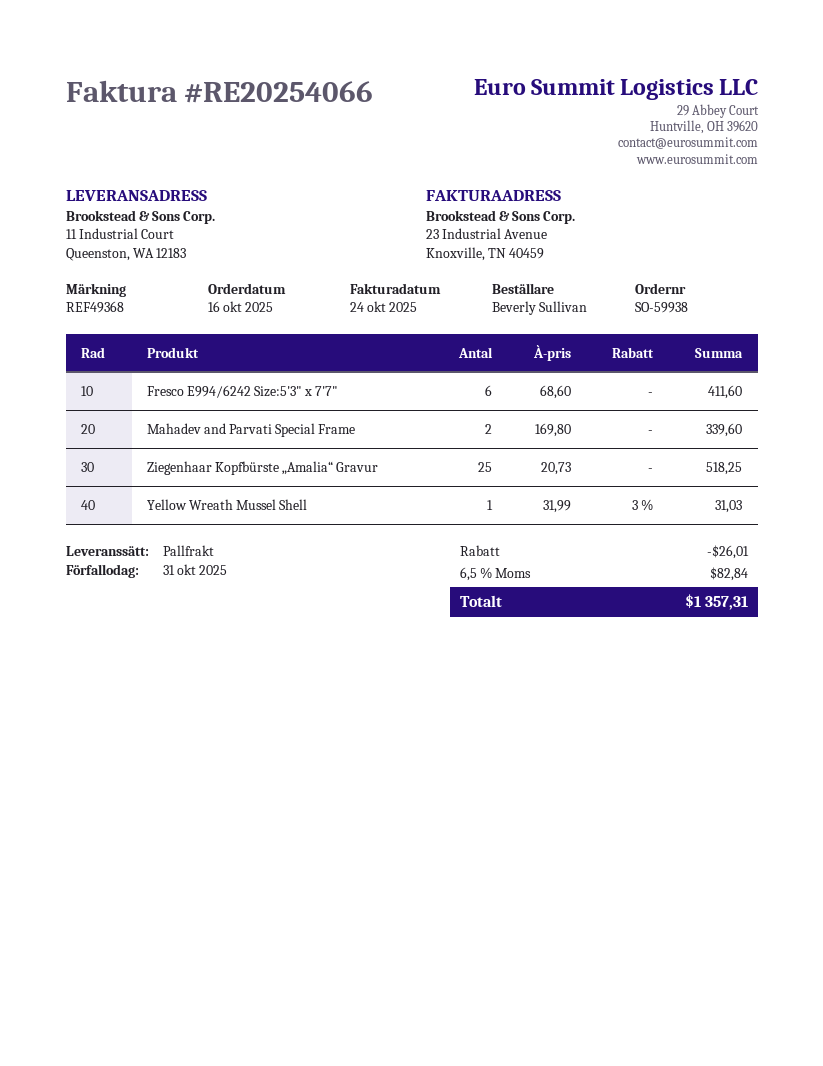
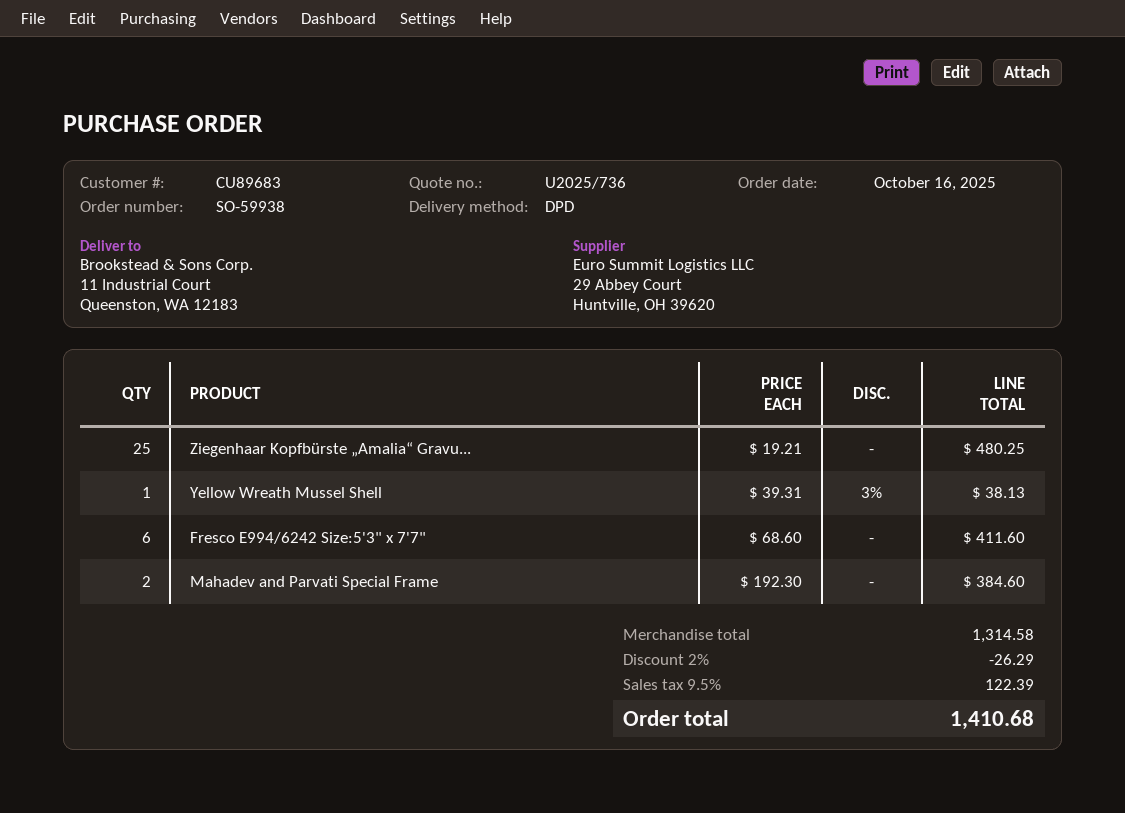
shipping method: pallet freight -> DPD
Mahadev and Parvati Special Frame: 2 x 169.80 = 339.60 -> 2 x 192.30 = 384.60
Ziegenhaar Kopfbürste „Amalia“ Gravur: 25 x 20.73 = 518.25 -> 25 x 19.21 = 480.25
Yellow Wreath Mussel Shell: 1 x 31.99 - 3% = 31.03 -> 1 x 39.31 - 3% = 38.13
discount: 26.01 -> 26.29
tax: 6.5% = 82.84 -> 9.5% = 122.39
total: 1357.31 -> 1410.68

